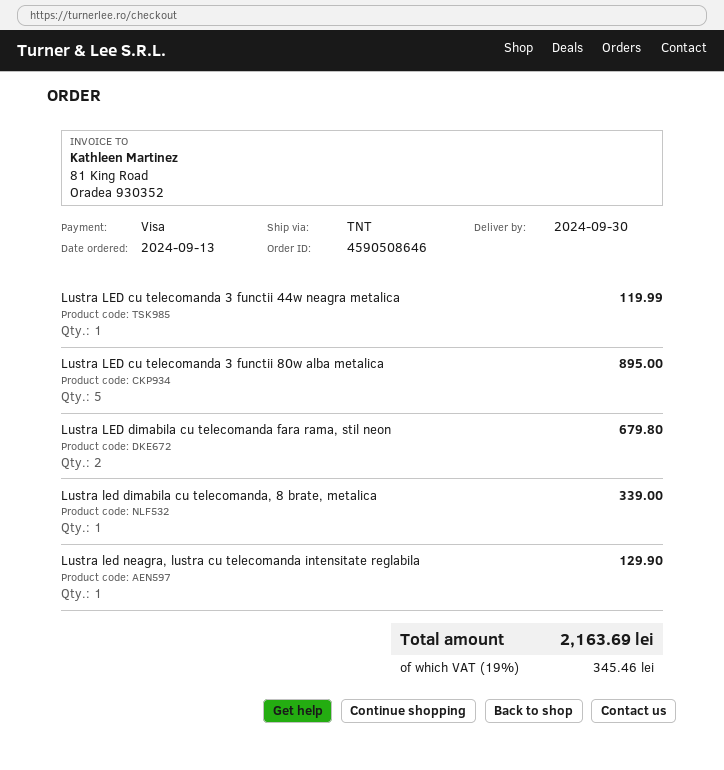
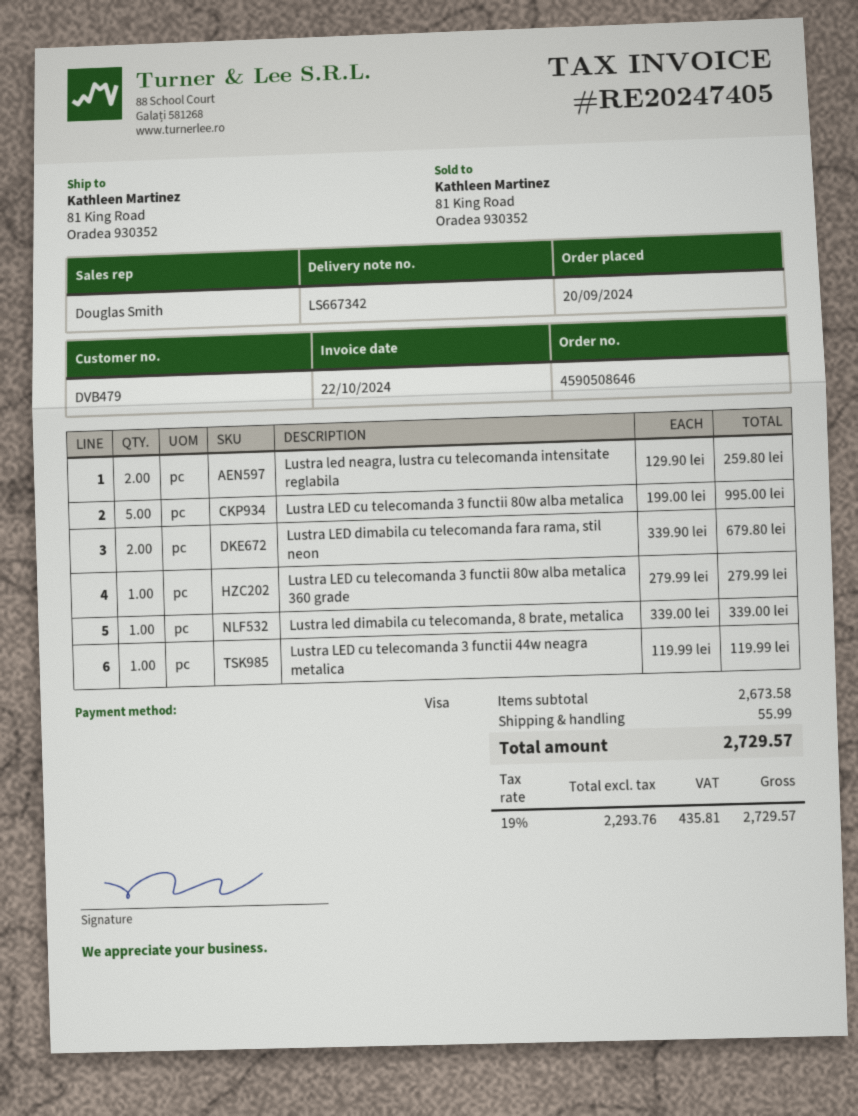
order date: 2024-09-13 -> 2024-09-20
Lustra LED cu telecomanda 3 functii 80w alba metalica: 5 for 895.00 -> 5 for 995.00
Lustra led neagra, lustra cu telecomanda intensitate reglabila: 1 for 129.90 -> 2 for 259.80
Lustra LED cu telecomanda 3 functii 80w alba metalica 360 grade: none -> 1 for 279.99
shipping: none -> 55.99
tax: 19% = 345.46 -> 19% = 435.81
total: 2163.69 -> 2729.57

